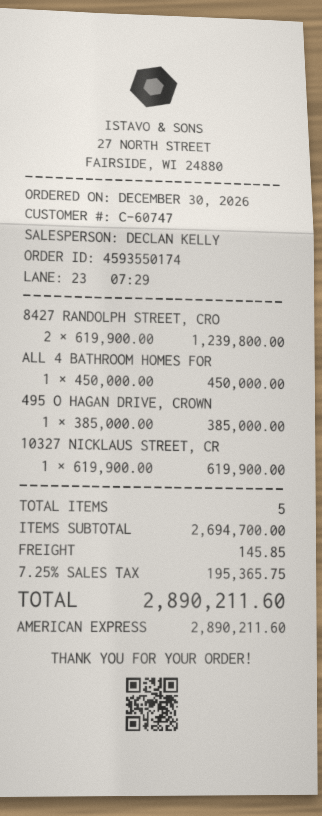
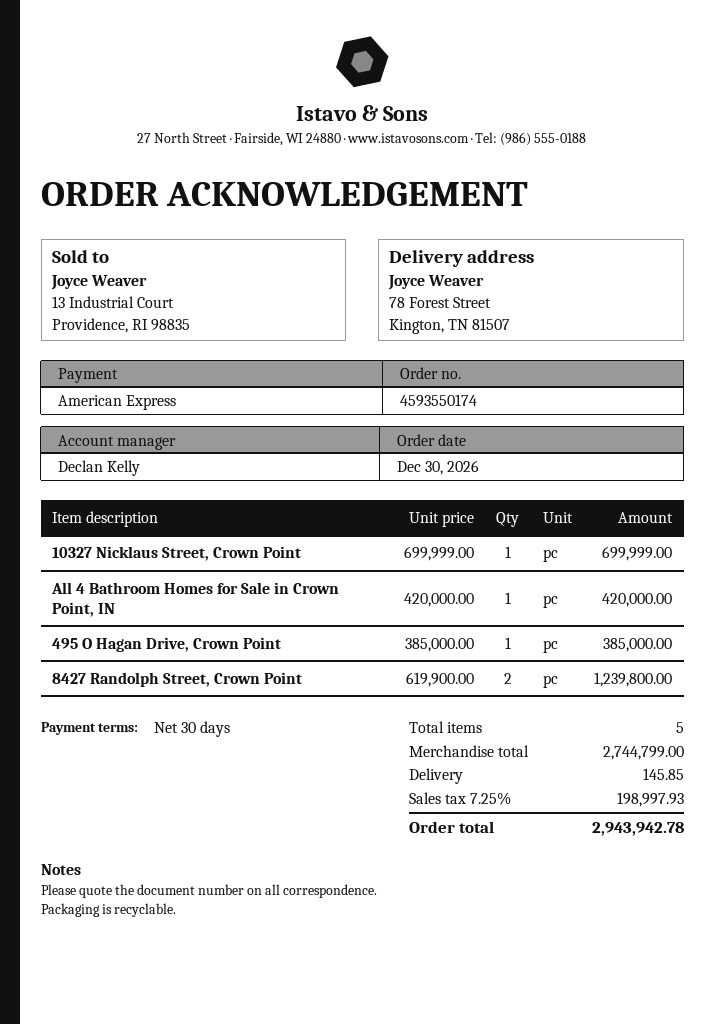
ALL 4 BATHROOM HOMES FOR: 1 x 450000.00 = 450000.00 -> 1 x 420000.00 = 420000.00
10327 NICKLAUS STREET, CR: 1 x 619900.00 = 619900.00 -> 1 x 699999.00 = 699999.00
subtotal: 2694700.00 -> 2744799.00
tax: 7.25% = 195365.75 -> 7.25% = 198997.93
total: 2890211.60 -> 2943942.78

